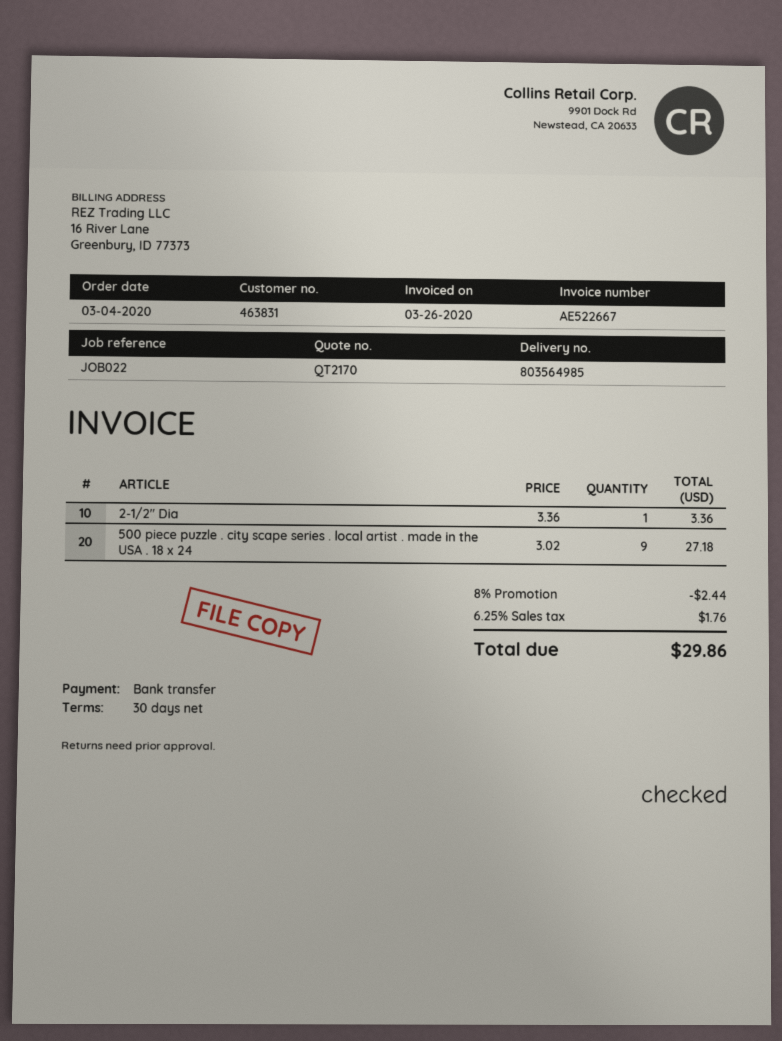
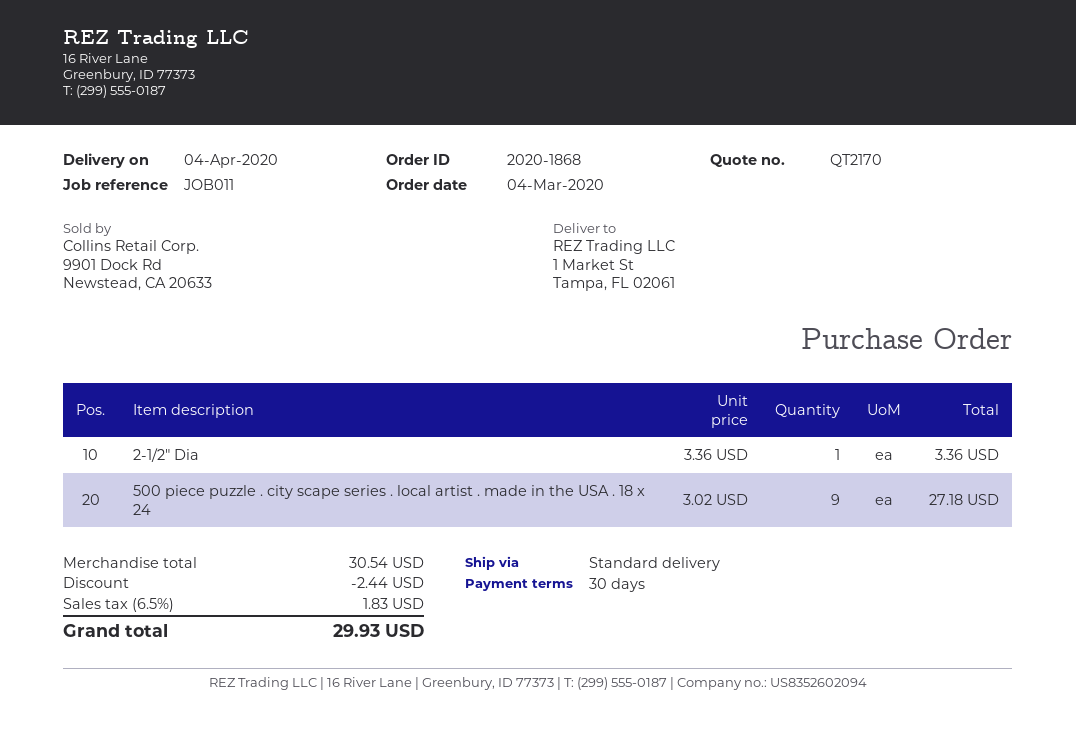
reference: JOB022 -> JOB011
tax: 6.25% = 1.76 -> 6.5% = 1.83
total: 29.86 -> 29.93

